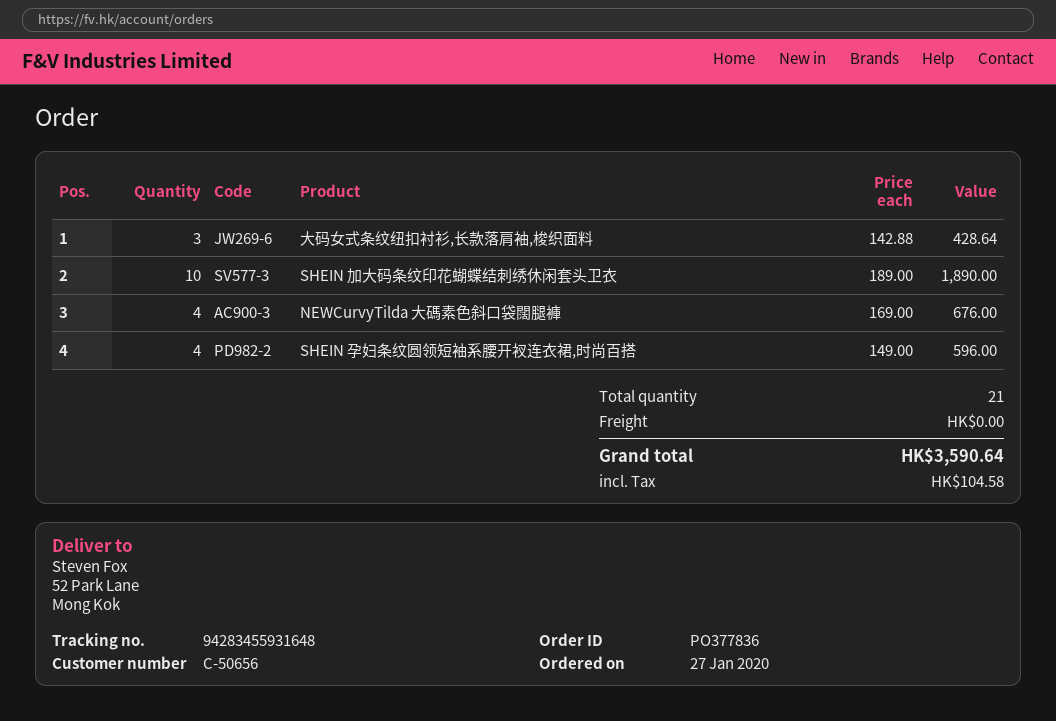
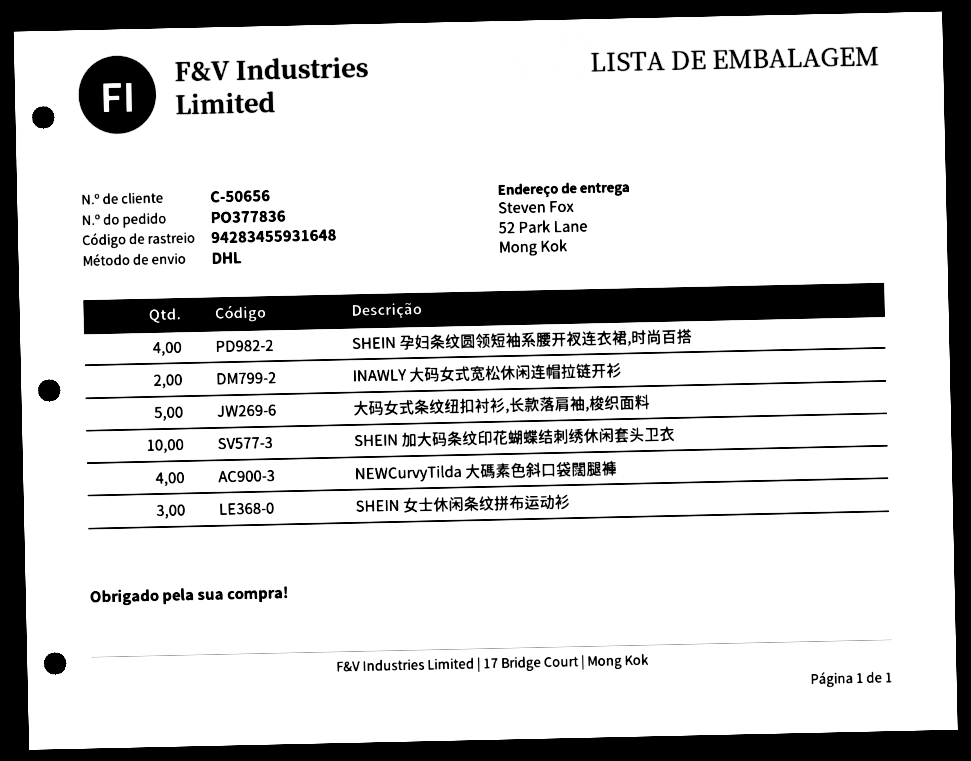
大码女式条纹纽扣衬衫,长款落肩袖,梭织面料: 3 -> 5
INAWLY 大码女式宽松休闲连帽拉链开衫: none -> 2
SHEIN 女士休闲条纹拼布运动衫: none -> 3

